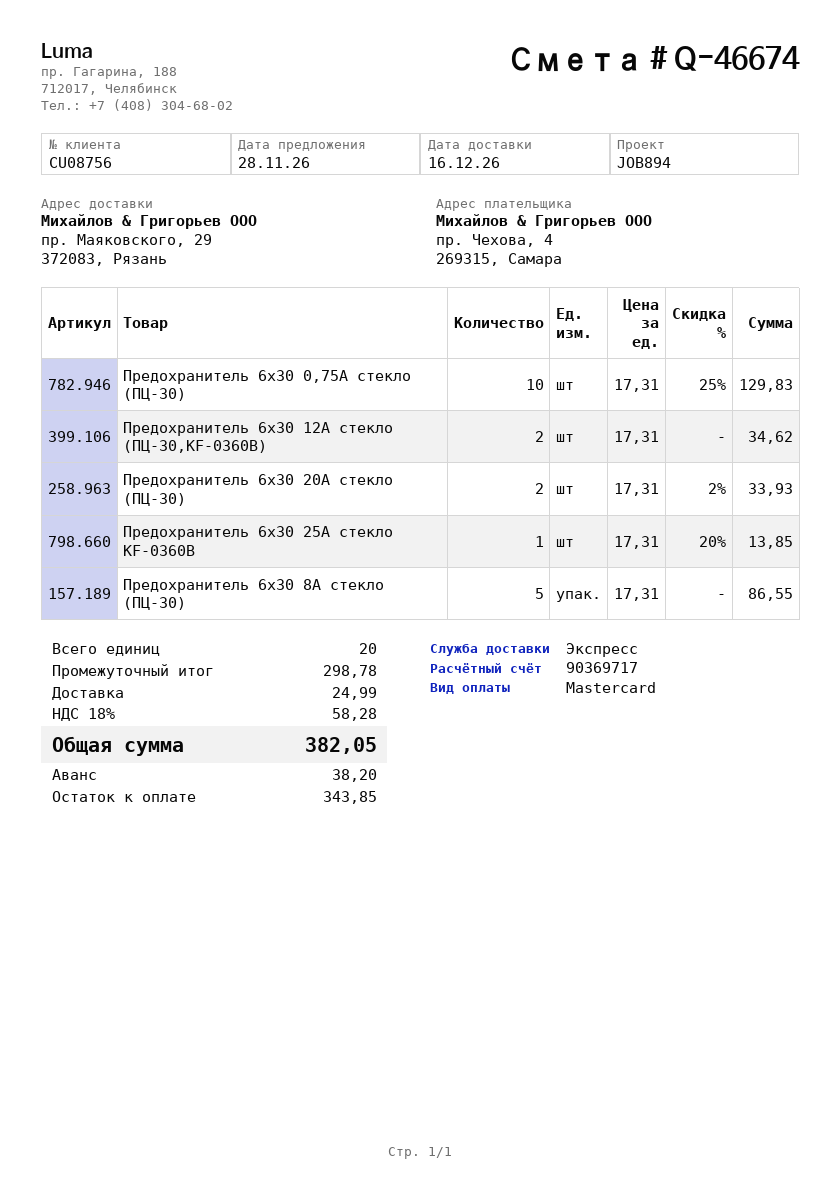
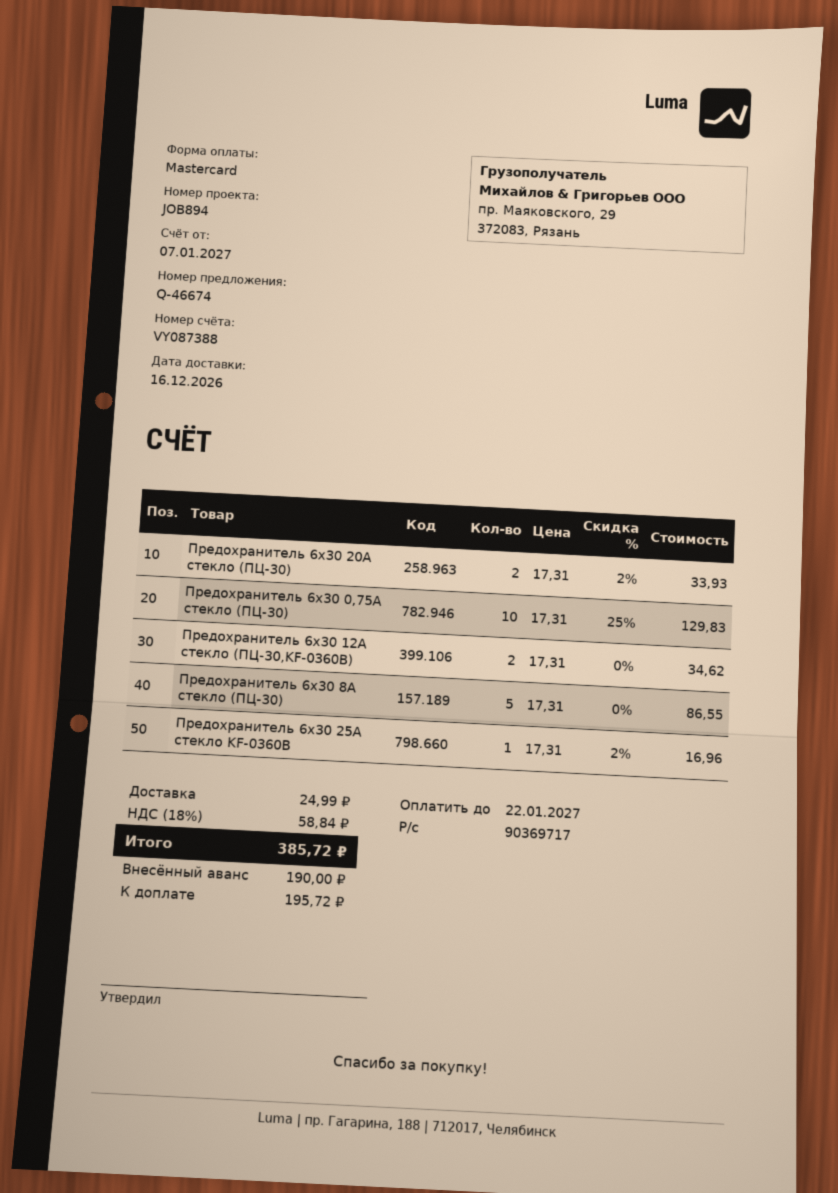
Предохранитель 6х30 25А стекло KF-0360B: 1 x 17.31 - 20% = 13.85 -> 1 x 17.31 - 2% = 16.96
tax: 18% = 58.28 -> 18% = 58.84
total: 382.05 -> 385.72
deposit: 38.20 -> 190.00
balance: 343.85 -> 195.72

